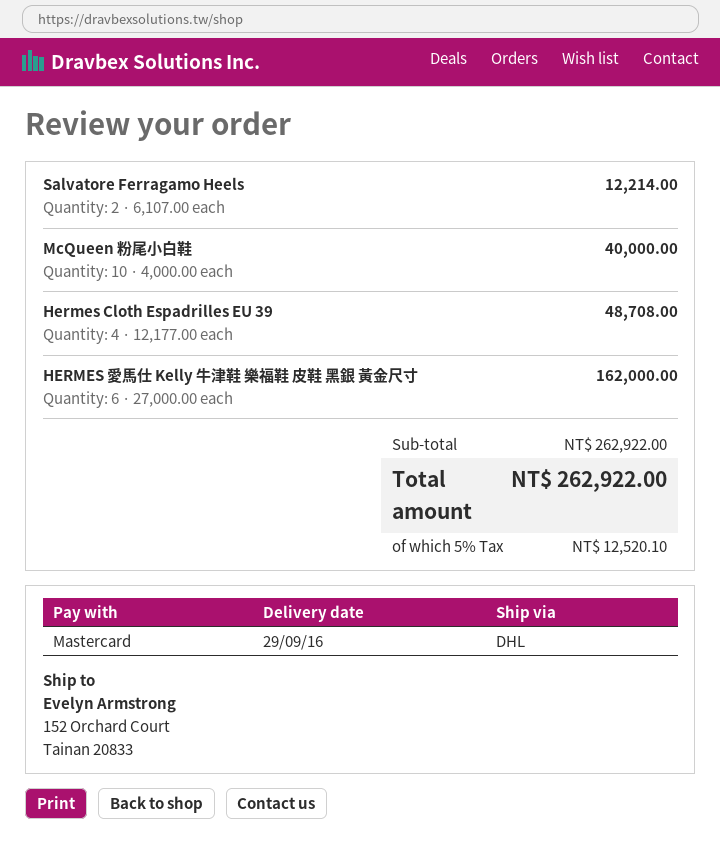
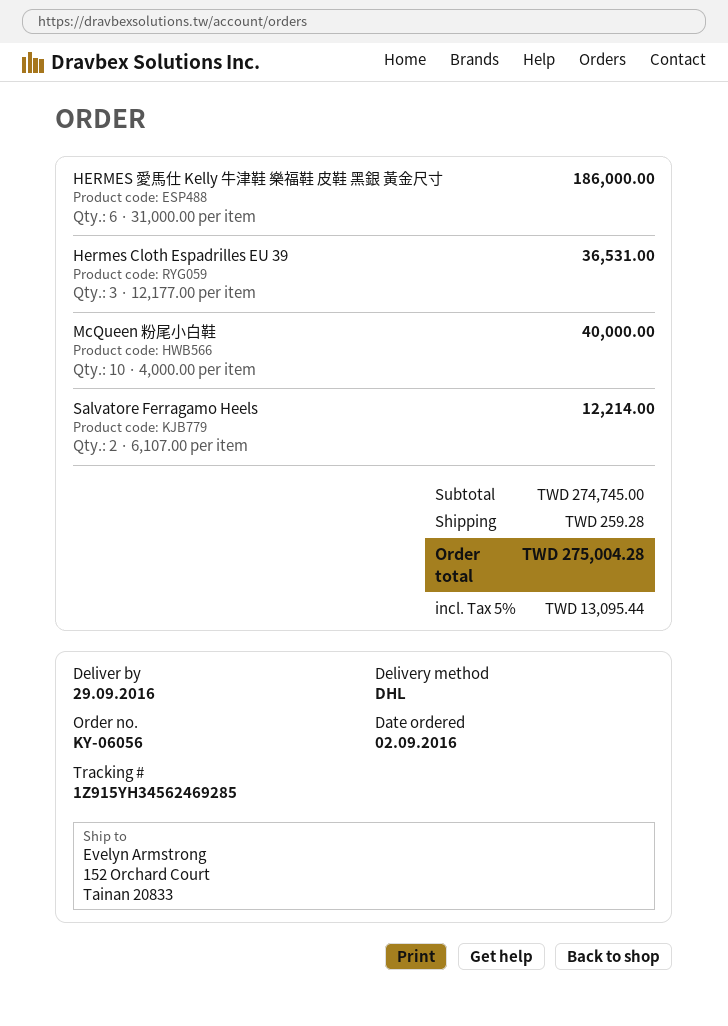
Hermes Cloth Espadrilles EU 39: 4 x 12177.00 = 48708.00 -> 3 x 12177.00 = 36531.00
HERMES 愛馬仕 Kelly 牛津鞋 樂福鞋 皮鞋 黑銀 黃金尺寸: 6 x 27000.00 = 162000.00 -> 6 x 31000.00 = 186000.00
subtotal: 262922.00 -> 274745.00
shipping: none -> 259.28
tax: 5% = 12520.10 -> 5% = 13095.44
total: 262922.00 -> 275004.28

